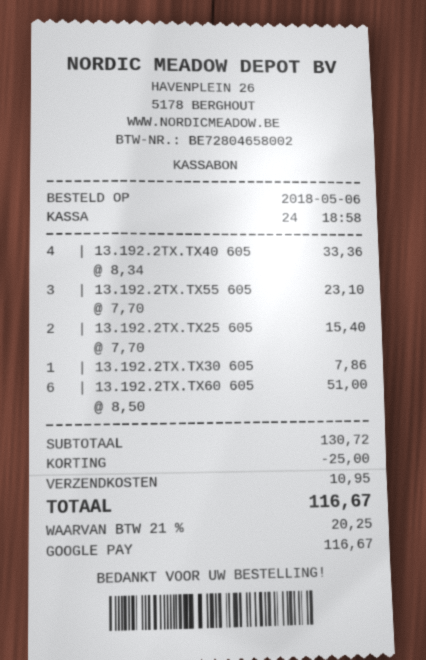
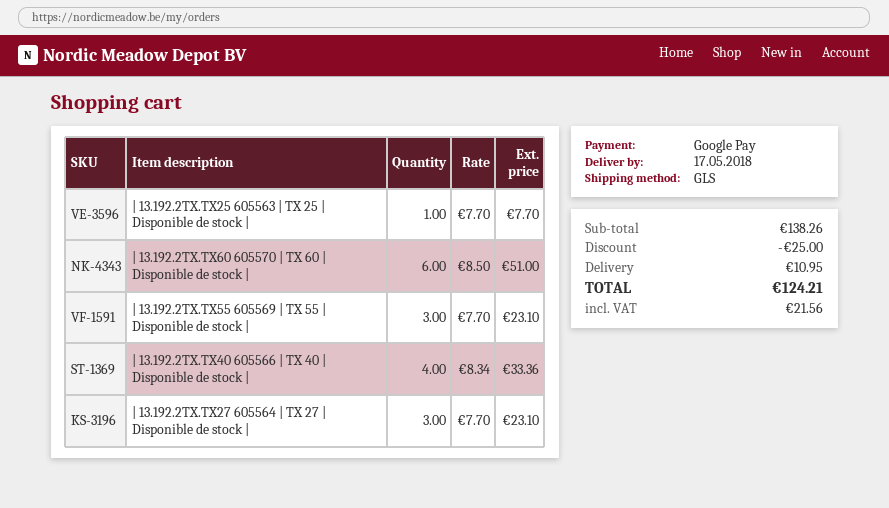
| 13.192.2TX.TX25 605: 2 x 7.70 = 15.40 -> 1 x 7.70 = 7.70
| 13.192.2TX.TX30 605: 1 x 7.86 = 7.86 -> none
| 13.192.2TX.TX27 605564 | TX 27 | Disponible de stock |: none -> 3 x 7.70 = 23.10
subtotal: 130.72 -> 138.26
tax: 20.25 -> 21.56
total: 116.67 -> 124.21

